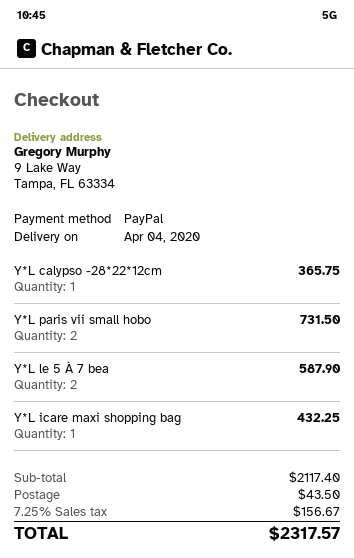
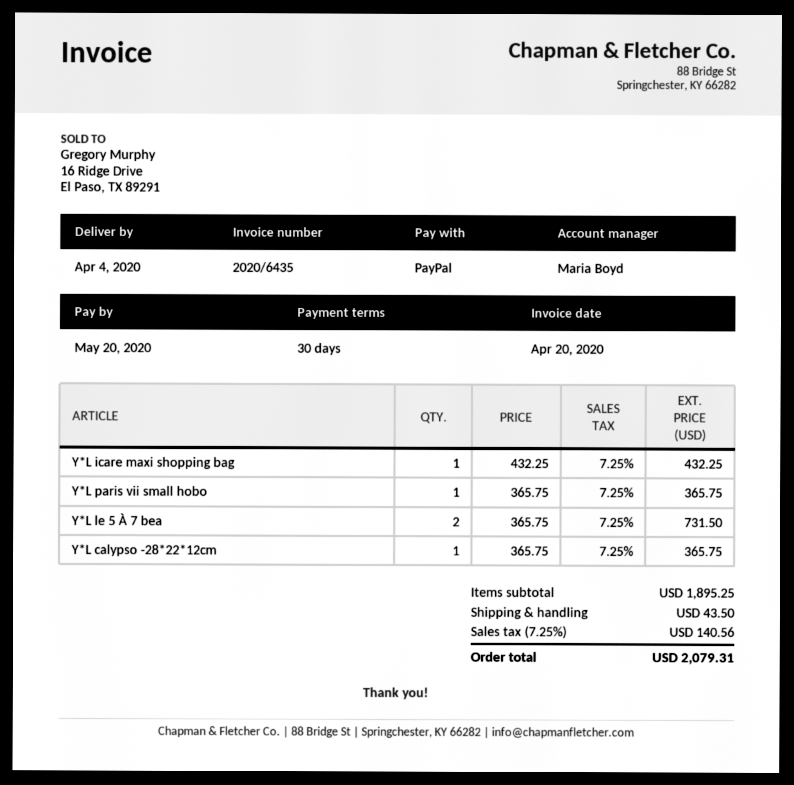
Y*L paris vii small hobo: 2 for 731.50 -> 1 for 365.75
Y*L le 5 À 7 bea: 2 for 587.90 -> 2 for 731.50
subtotal: 2117.40 -> 1895.25
tax: 7.25% = 156.67 -> 7.25% = 140.56
total: 2317.57 -> 2079.31

